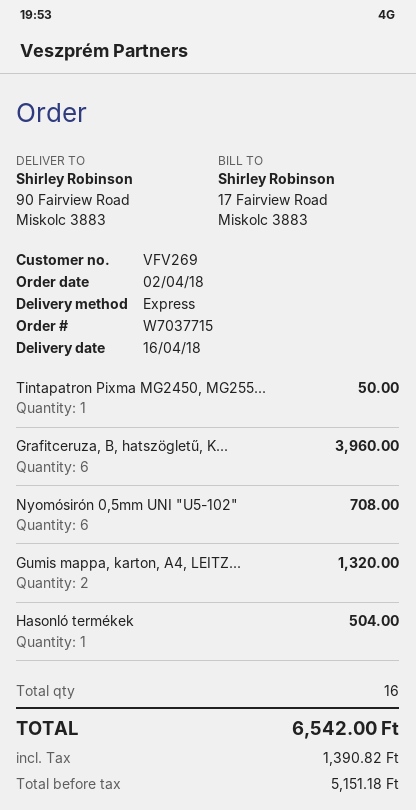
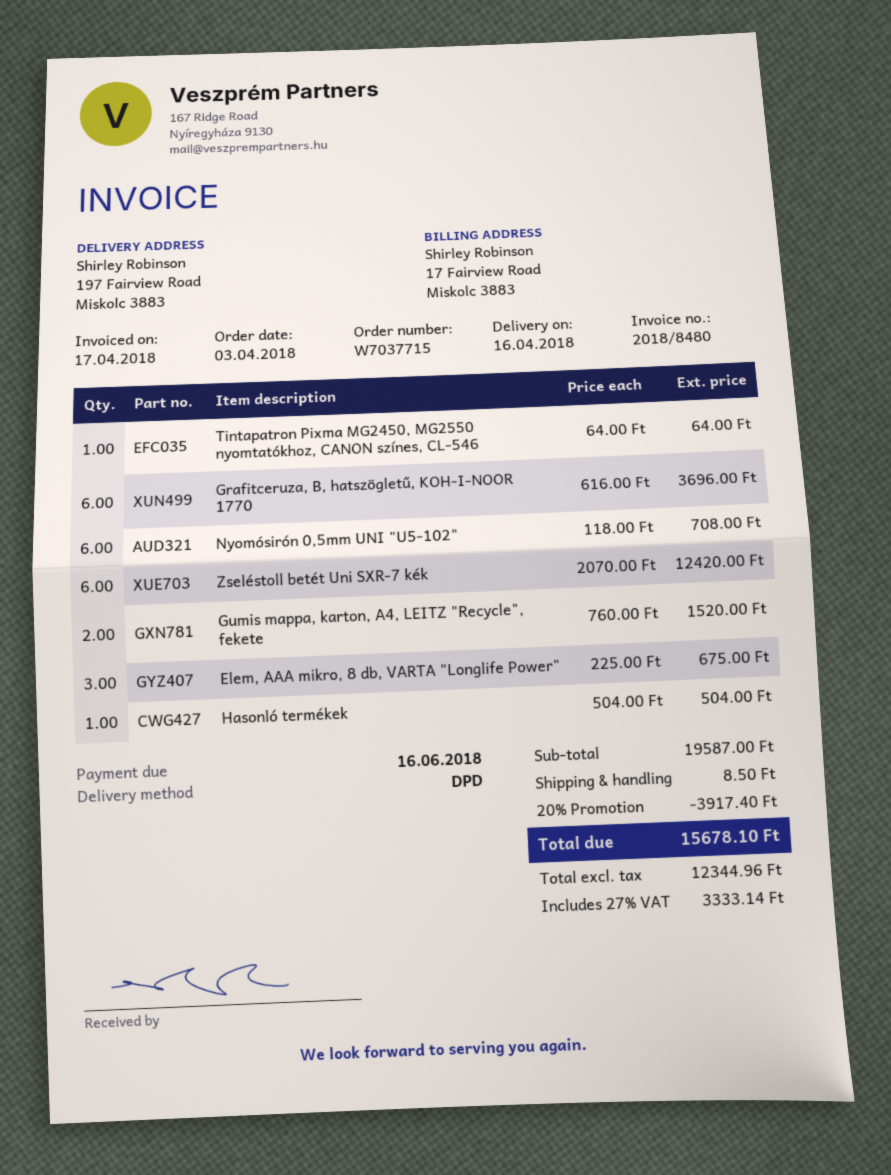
order date: 2018-04-02 -> 2018-04-03
shipping method: express -> DPD
ship to: 90 Fairview Road, Miskolc 3883 -> 197 Fairview Road, Miskolc 3883
Tintapatron Pixma MG2450, MG255...: 1 for 50.00 -> 1 for 64.00
Grafitceruza, B, hatszögletű, K...: 6 for 3960.00 -> 6 for 3696.00
Gumis mappa, karton, A4, LEITZ...: 2 for 1320.00 -> 2 for 1520.00
Zseléstoll betét Uni SXR-7 kék: none -> 6 for 12420.00
Elem, AAA mikro, 8 db, VARTA "Longlife Power": none -> 3 for 675.00
discount: none -> 20% = 3917.40
shipping: none -> 8.50
net: 5151.18 -> 12344.96
tax: 1390.82 -> 3333.14
total: 6542.00 -> 15678.10

